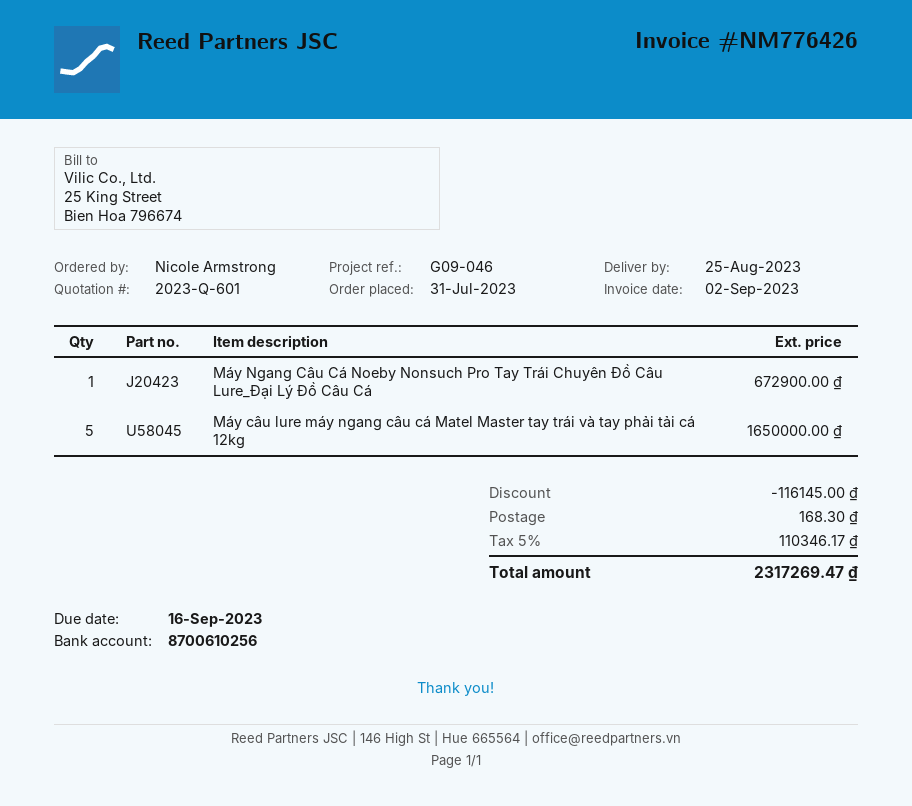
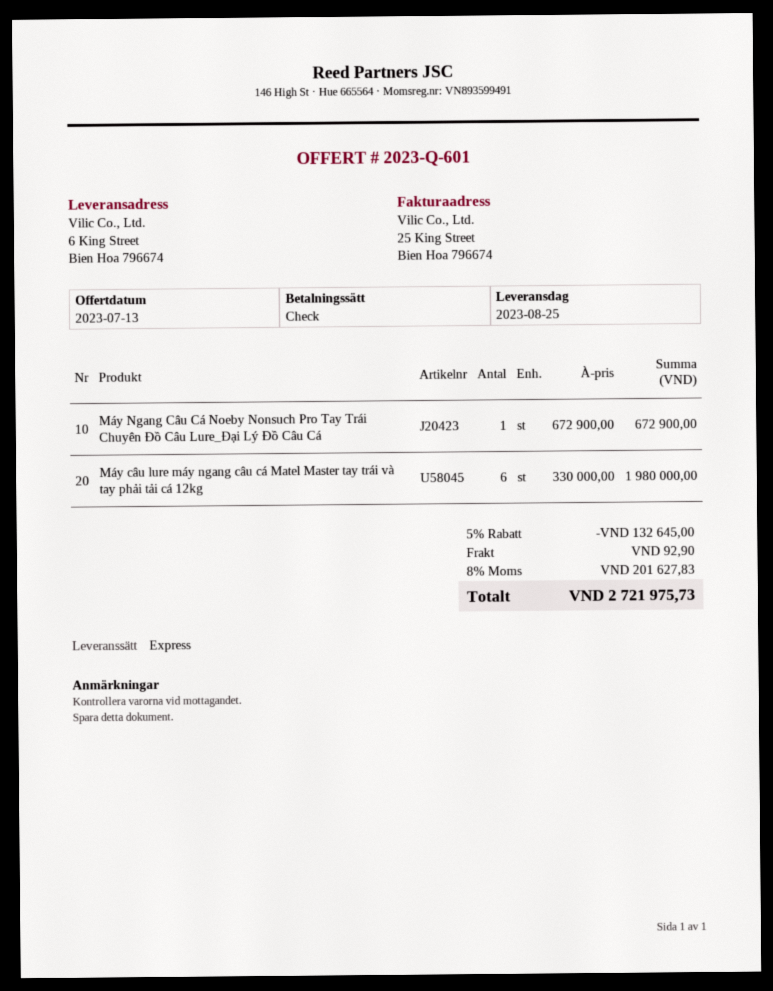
Máy câu lure máy ngang câu cá Matel Master tay trái và tay phải tải cá 12kg: 5 for 1650000.00 -> 6 for 1980000.00
discount: 116145.00 -> 132645.00
shipping: 168.30 -> 92.90
tax: 5% = 110346.17 -> 8% = 201627.83
total: 2317269.47 -> 2721975.73

